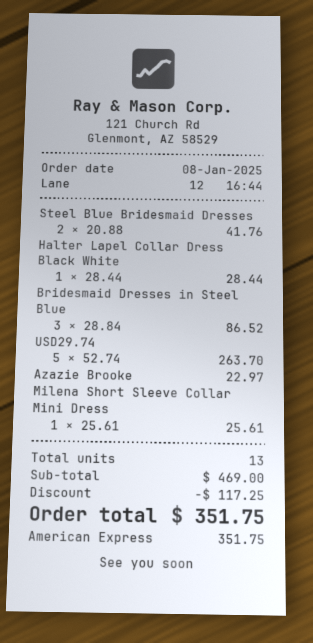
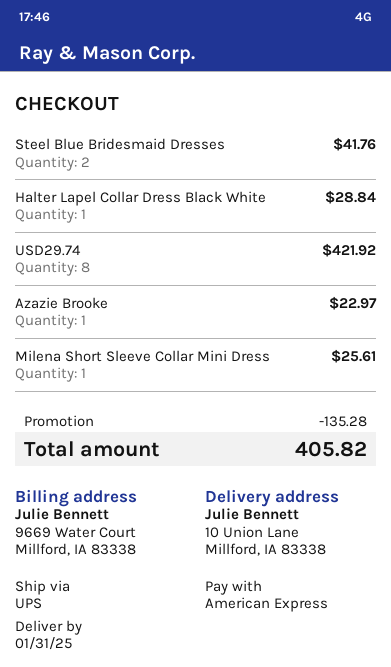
Halter Lapel Collar Dress Black White: 1 for 28.44 -> 1 for 28.84
Bridesmaid Dresses in Steel Blue: 3 for 86.52 -> none
USD29.74: 5 for 263.70 -> 8 for 421.92
discount: 117.25 -> 135.28
total: 351.75 -> 405.82

